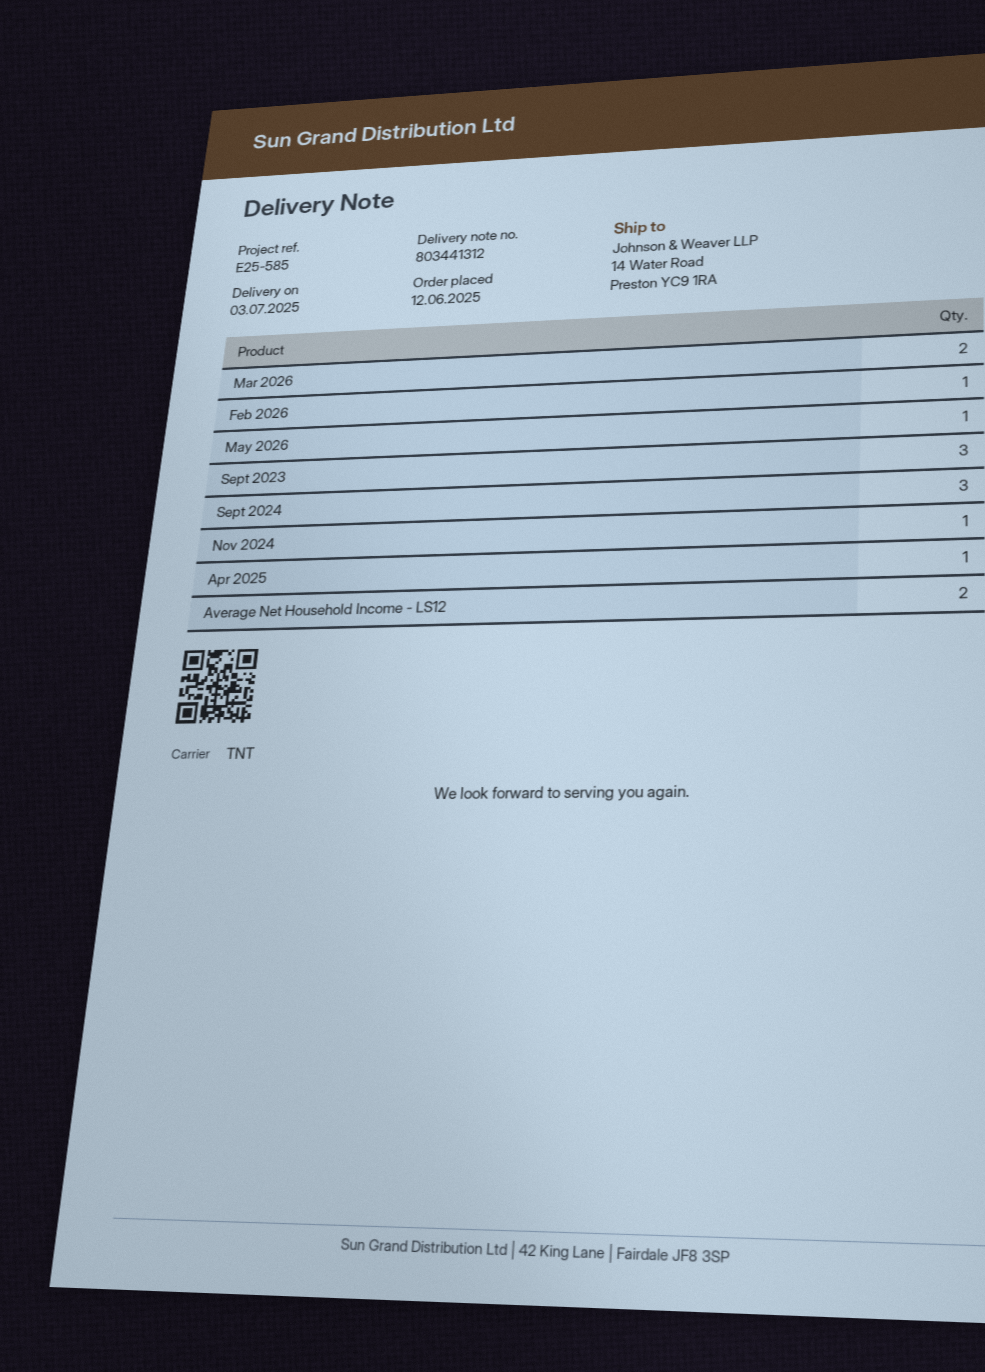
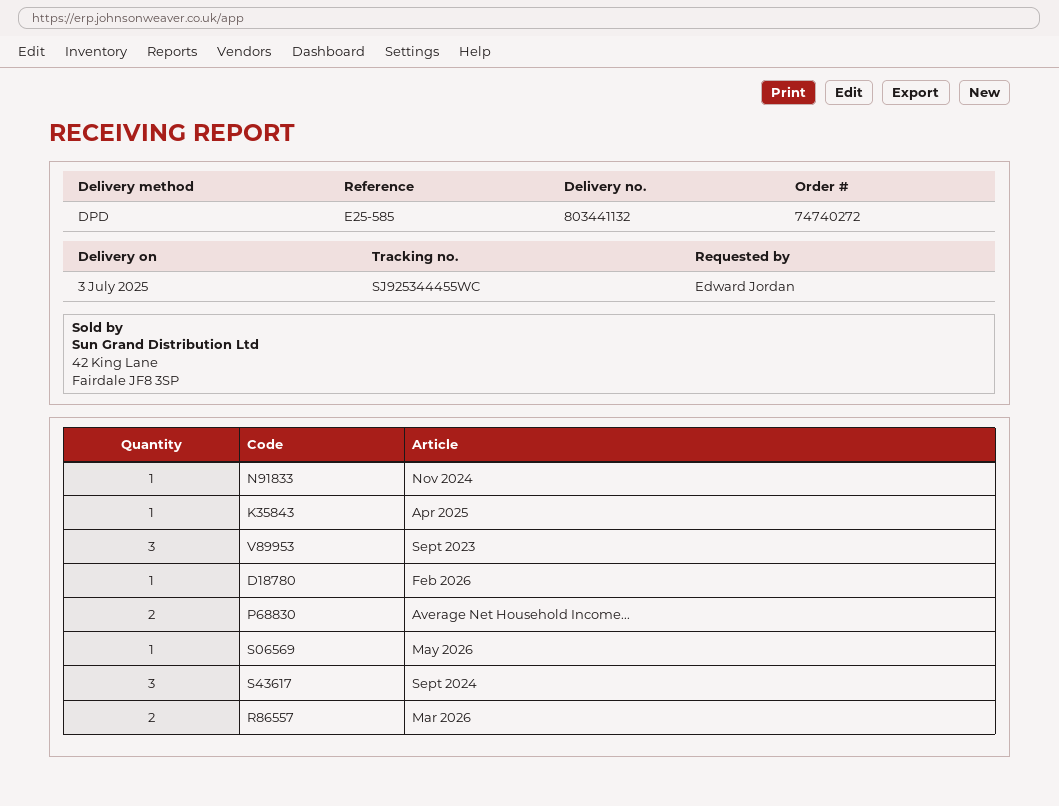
delivery note number: 803441312 -> 803441132
shipping method: TNT -> DPD

